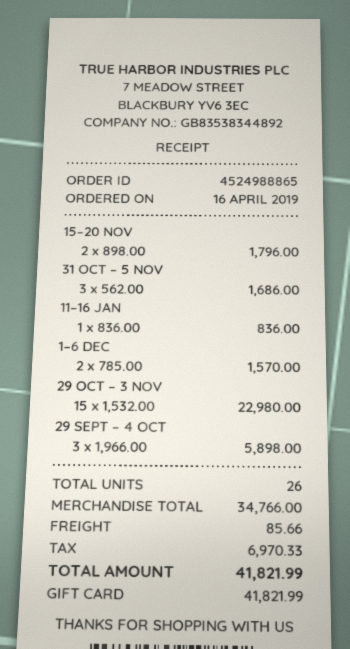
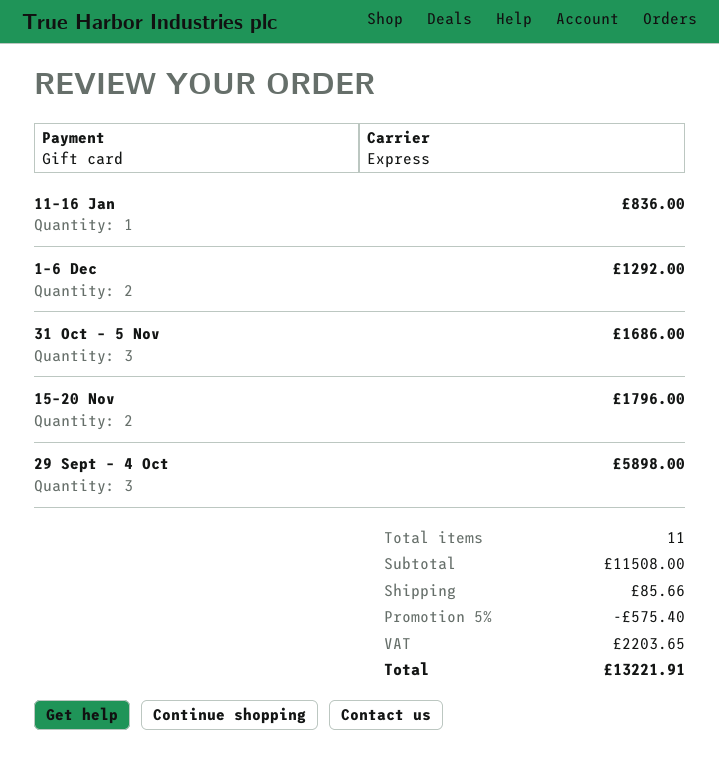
1–6 DEC: 2 for 1570.00 -> 2 for 1292.00
29 OCT – 3 NOV: 15 for 22980.00 -> none
total quantity: 26 -> 11
subtotal: 34766.00 -> 11508.00
discount: none -> 5% = 575.40
tax: 6970.33 -> 2203.65
total: 41821.99 -> 13221.91

